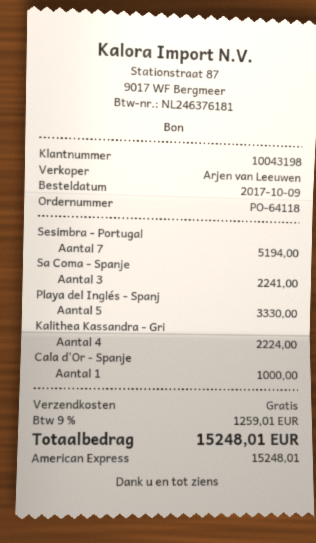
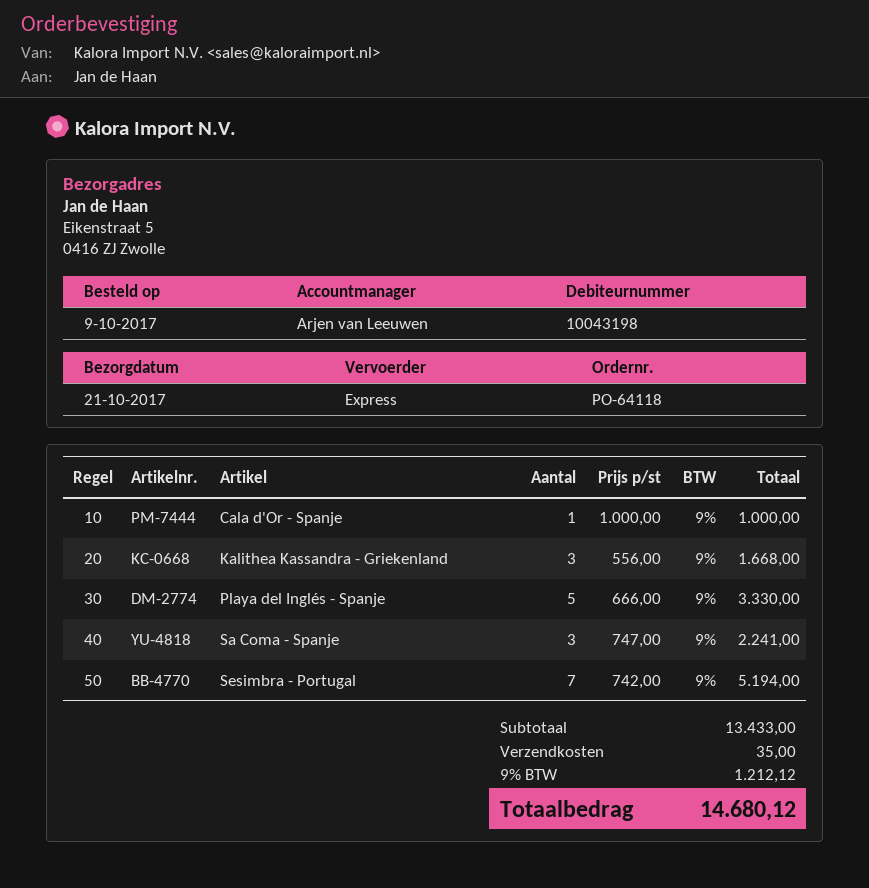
Kalithea Kassandra - Gri: 4 for 2224.00 -> 3 for 1668.00
shipping: 0.00 -> 35.00
tax: 9% = 1259.01 -> 9% = 1212.12
total: 15248.01 -> 14680.12

